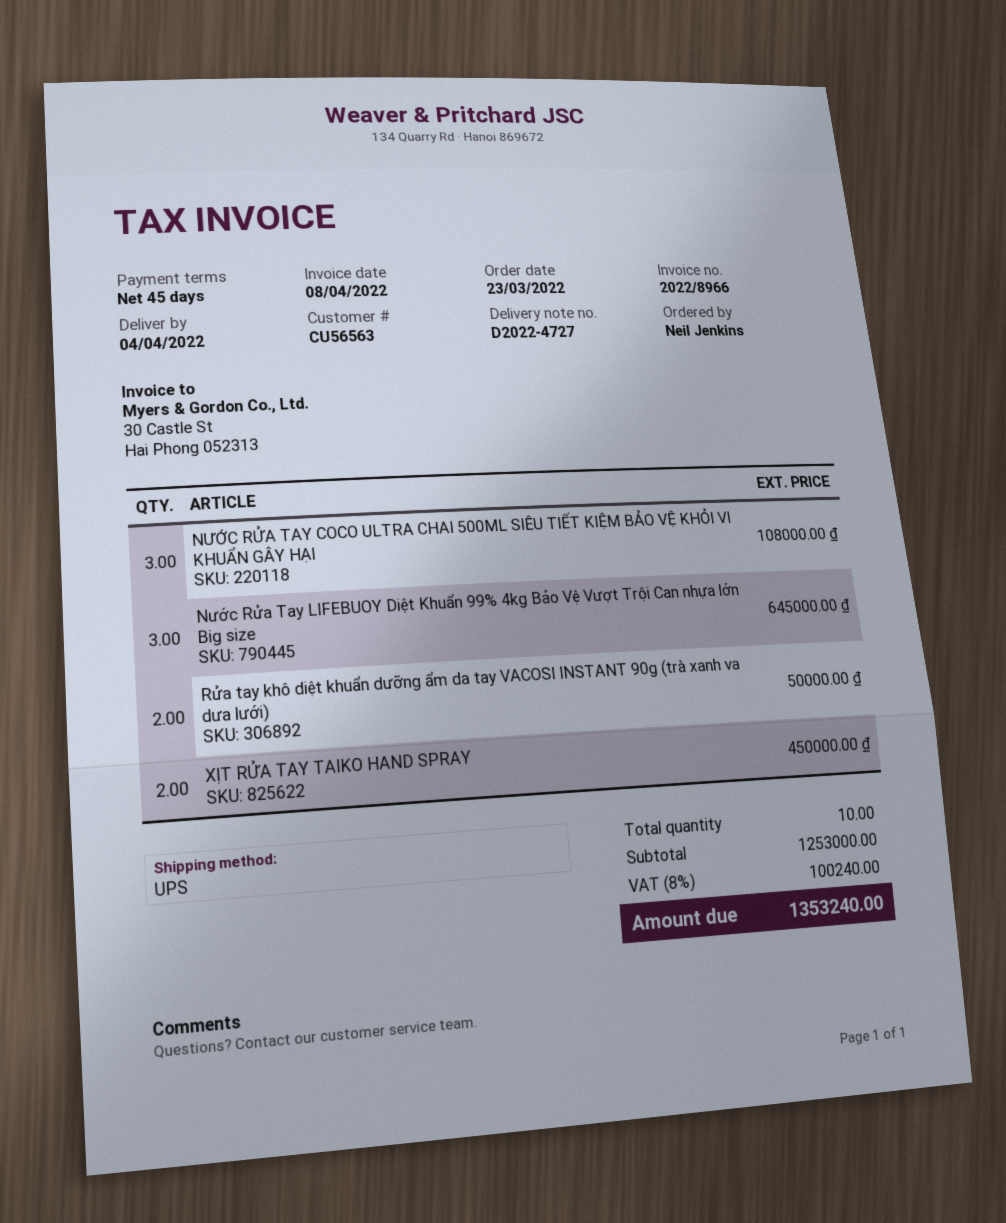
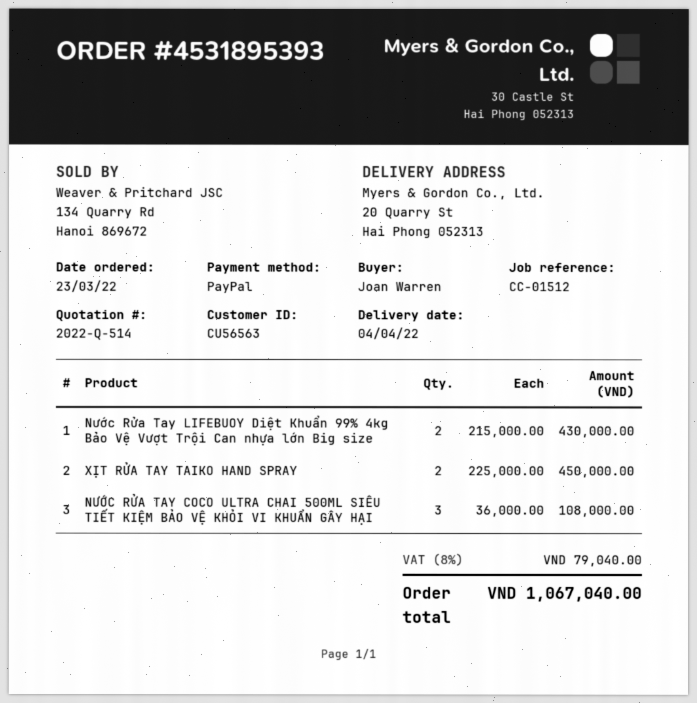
ordered by: Neil Jenkins -> Joan Warren
Nước Rửa Tay LIFEBUOY Diệt Khuẩn 99% 4kg Bảo Vệ Vượt Trội Can nhựa lớn Big size: 3 for 645000.00 -> 2 for 430000.00
Rửa tay khô diệt khuẩn dưỡng ẩm da tay VACOSI INSTANT 90g (trà xanh va dưa lưới): 2 for 50000.00 -> none
tax: 8% = 100240.00 -> 8% = 79040.00
total: 1353240.00 -> 1067040.00

